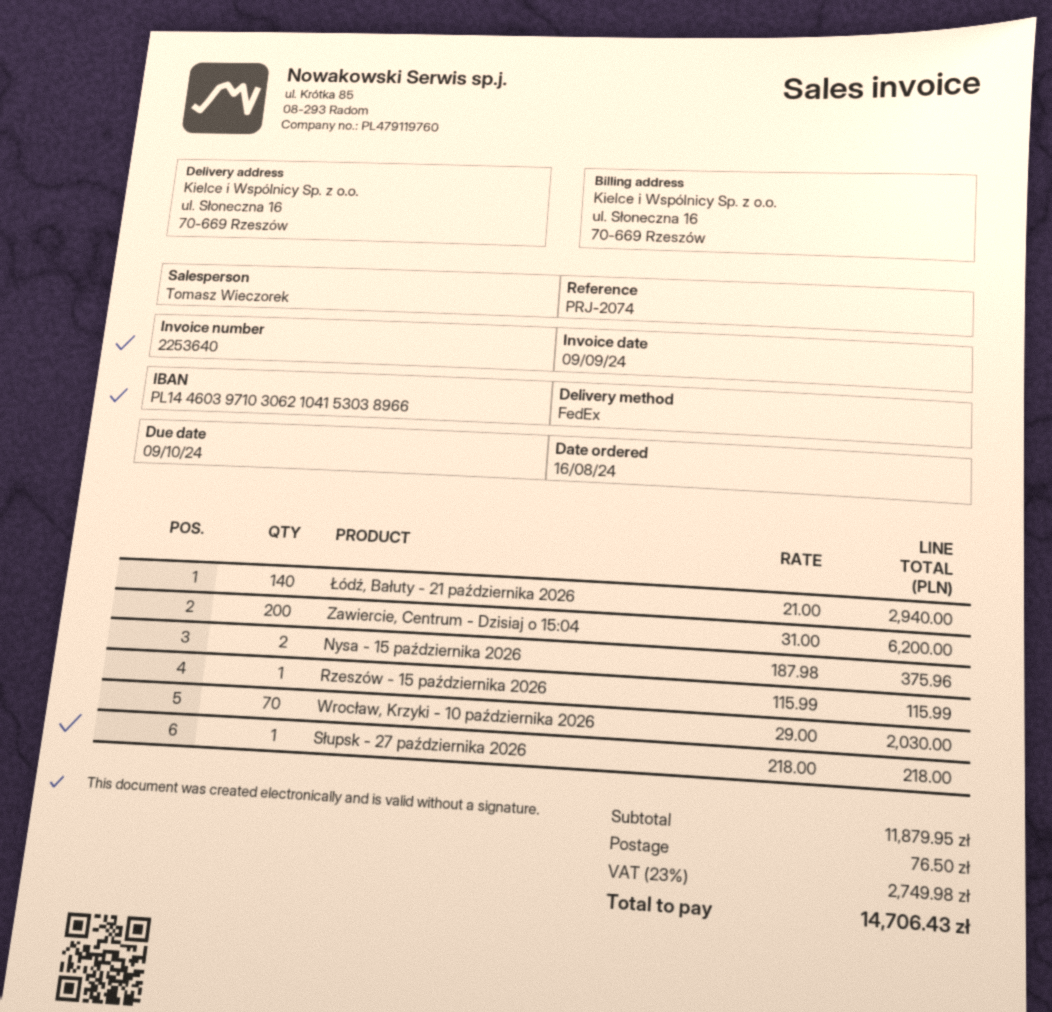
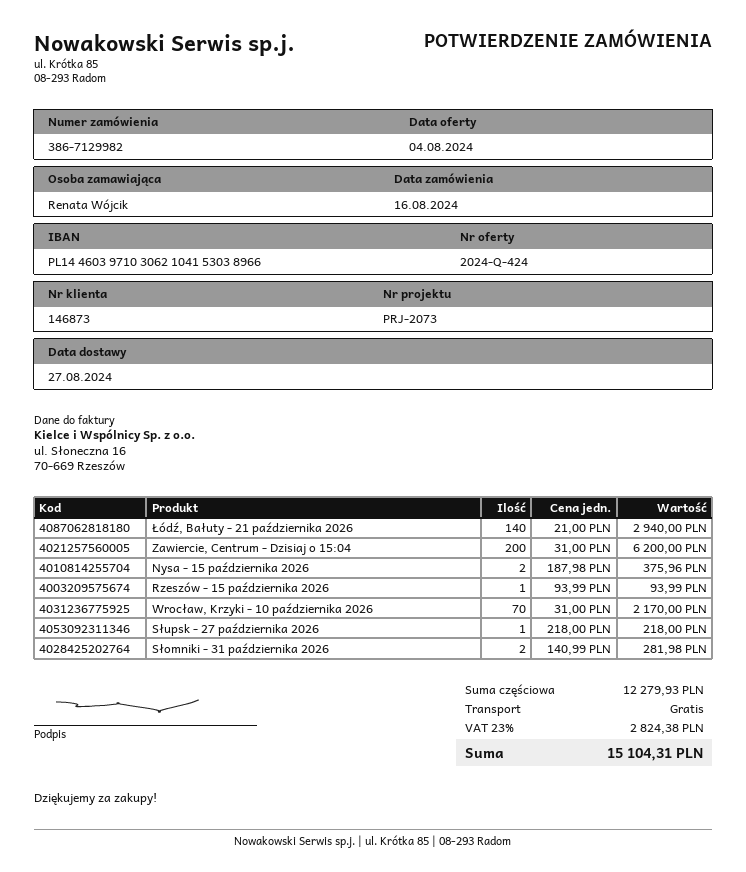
reference: PRJ-2074 -> PRJ-2073
Rzeszów - 15 października 2026: 1 x 115.99 = 115.99 -> 1 x 93.99 = 93.99
Wrocław, Krzyki - 10 października 2026: 70 x 29.00 = 2030.00 -> 70 x 31.00 = 2170.00
Słomniki - 31 października 2026: none -> 2 x 140.99 = 281.98
subtotal: 11879.95 -> 12279.93
shipping: 76.50 -> 0.00
tax: 23% = 2749.98 -> 23% = 2824.38
total: 14706.43 -> 15104.31

